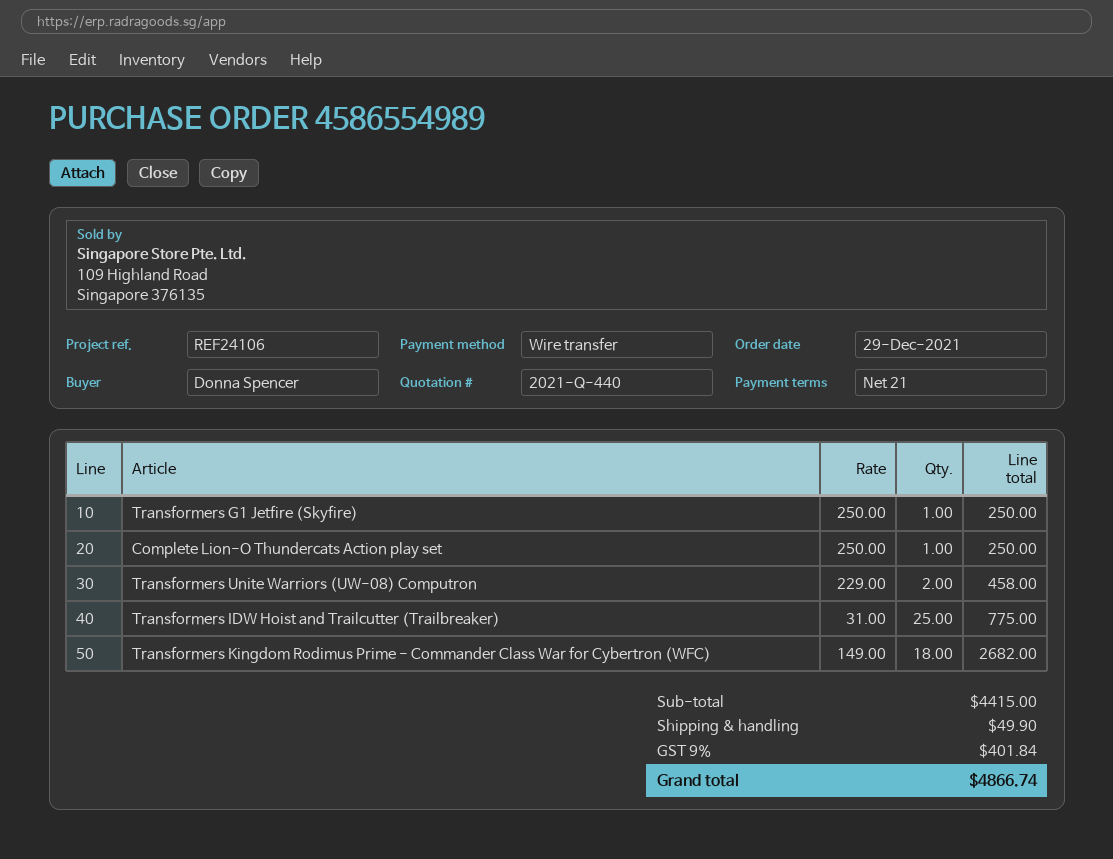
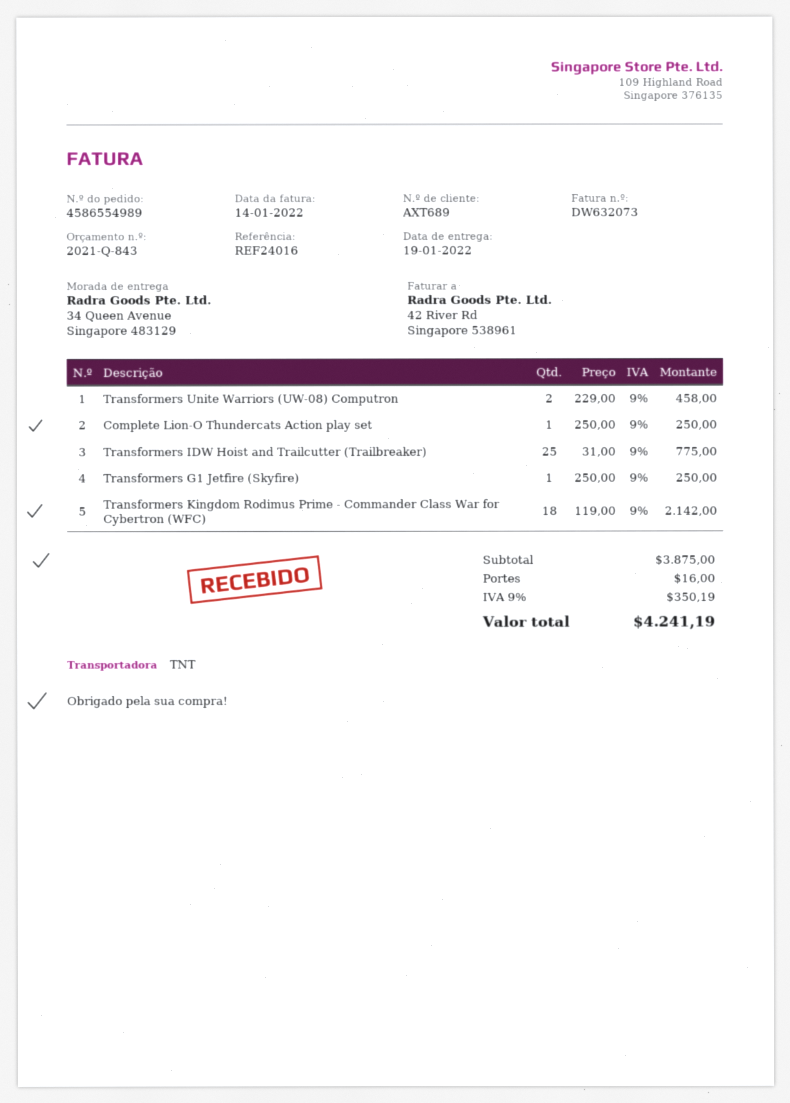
quote number: 2021-Q-440 -> 2021-Q-843
reference: REF24106 -> REF24016
Transformers Kingdom Rodimus Prime - Commander Class War for Cybertron (WFC): 18 x 149.00 = 2682.00 -> 18 x 119.00 = 2142.00
subtotal: 4415.00 -> 3875.00
shipping: 49.90 -> 16.00
tax: 9% = 401.84 -> 9% = 350.19
total: 4866.74 -> 4241.19

